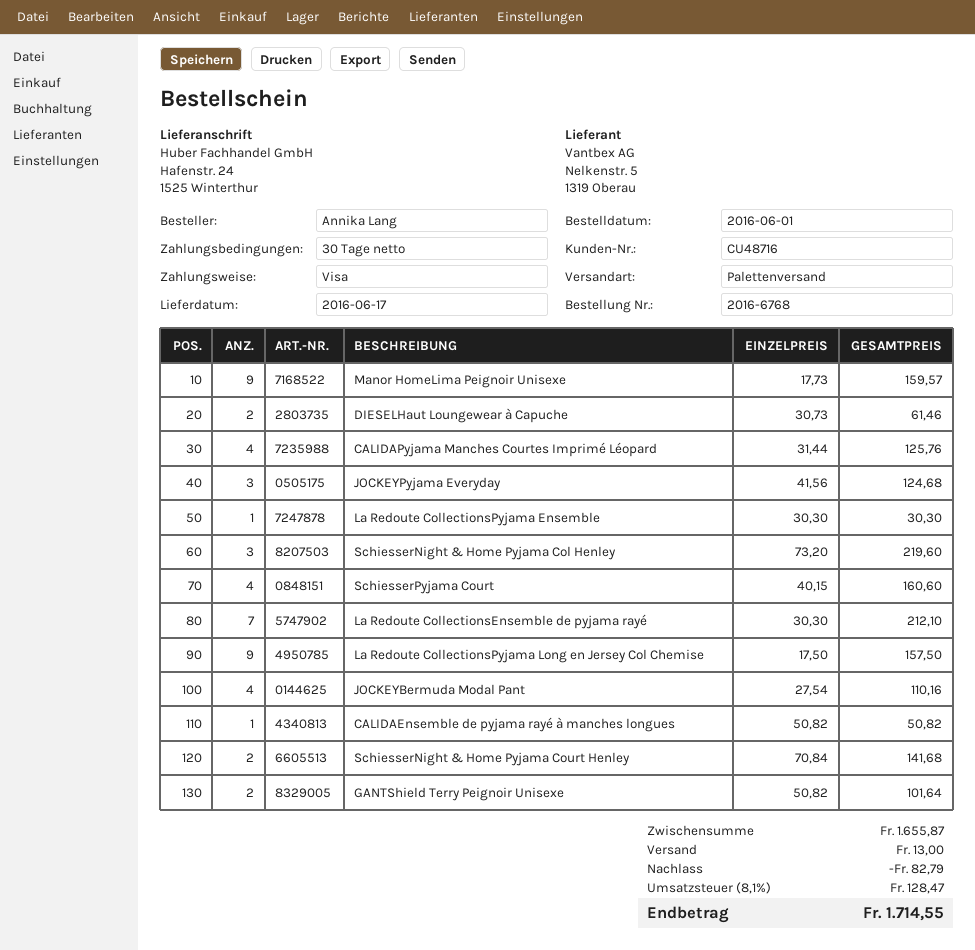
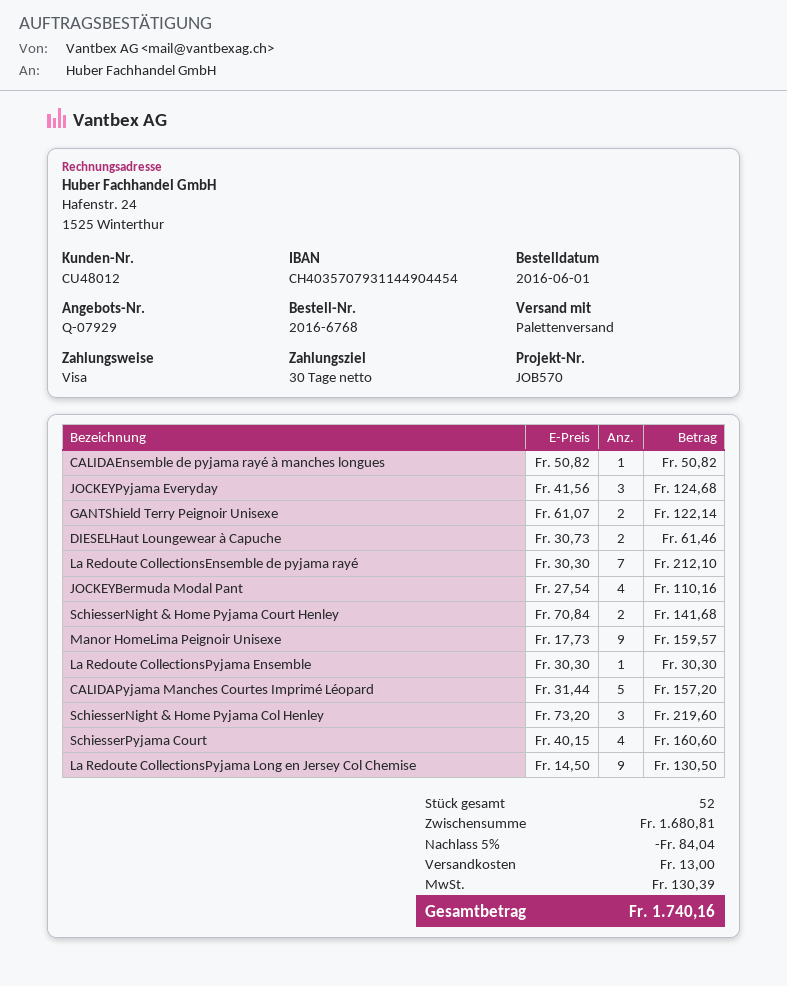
customer number: CU48716 -> CU48012
CALIDAPyjama Manches Courtes Imprimé Léopard: 4 x 31.44 = 125.76 -> 5 x 31.44 = 157.20
La Redoute CollectionsPyjama Long en Jersey Col Chemise: 9 x 17.50 = 157.50 -> 9 x 14.50 = 130.50
GANTShield Terry Peignoir Unisexe: 2 x 50.82 = 101.64 -> 2 x 61.07 = 122.14
subtotal: 1655.87 -> 1680.81
discount: 82.79 -> 84.04
tax: 128.47 -> 130.39
total: 1714.55 -> 1740.16

